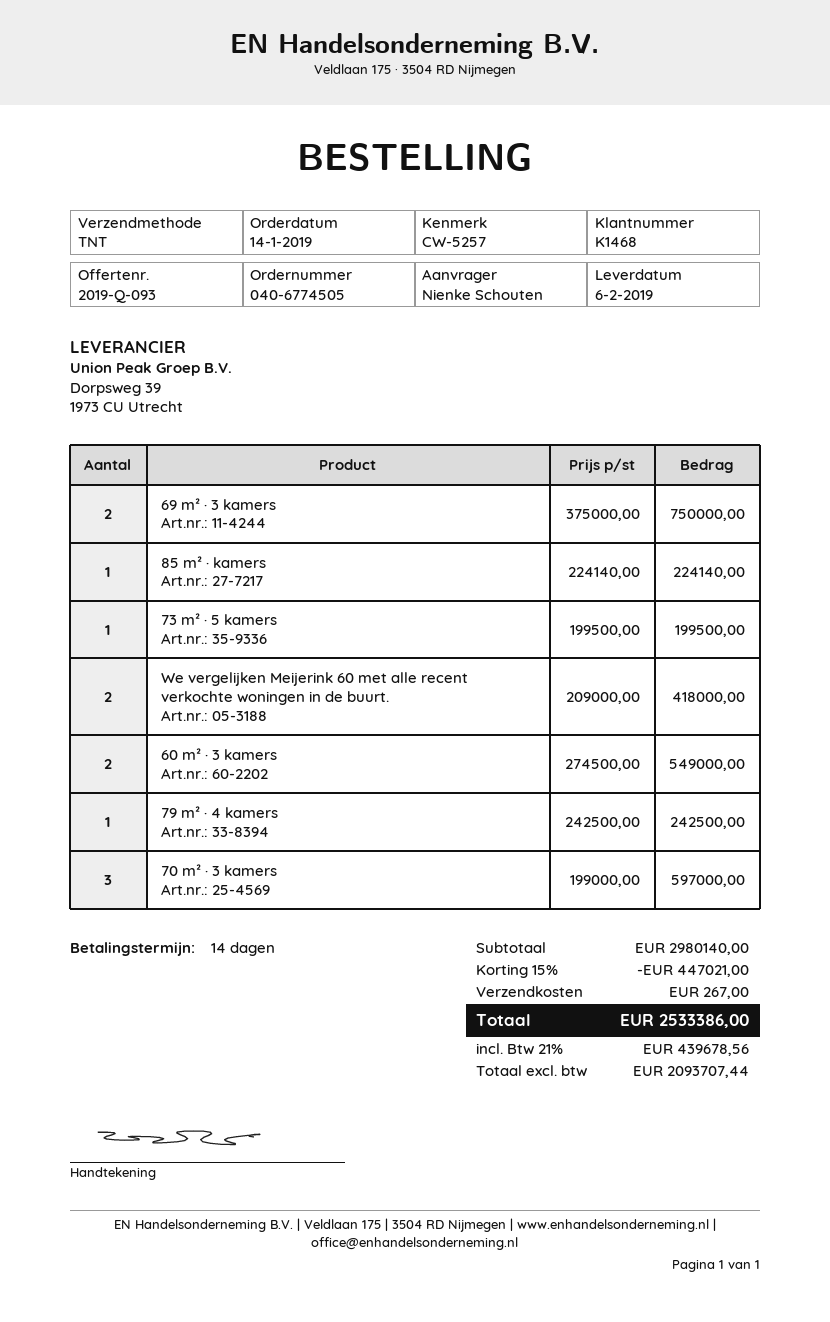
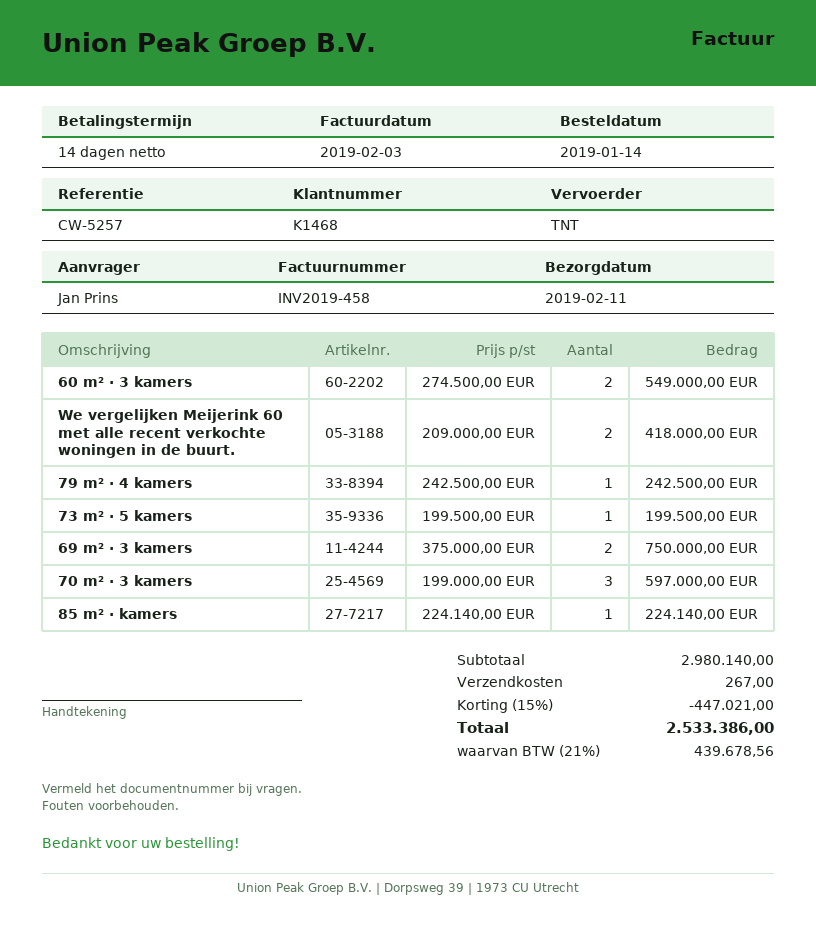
delivery date: 2019-02-06 -> 2019-02-11
ordered by: Nienke Schouten -> Jan Prins

